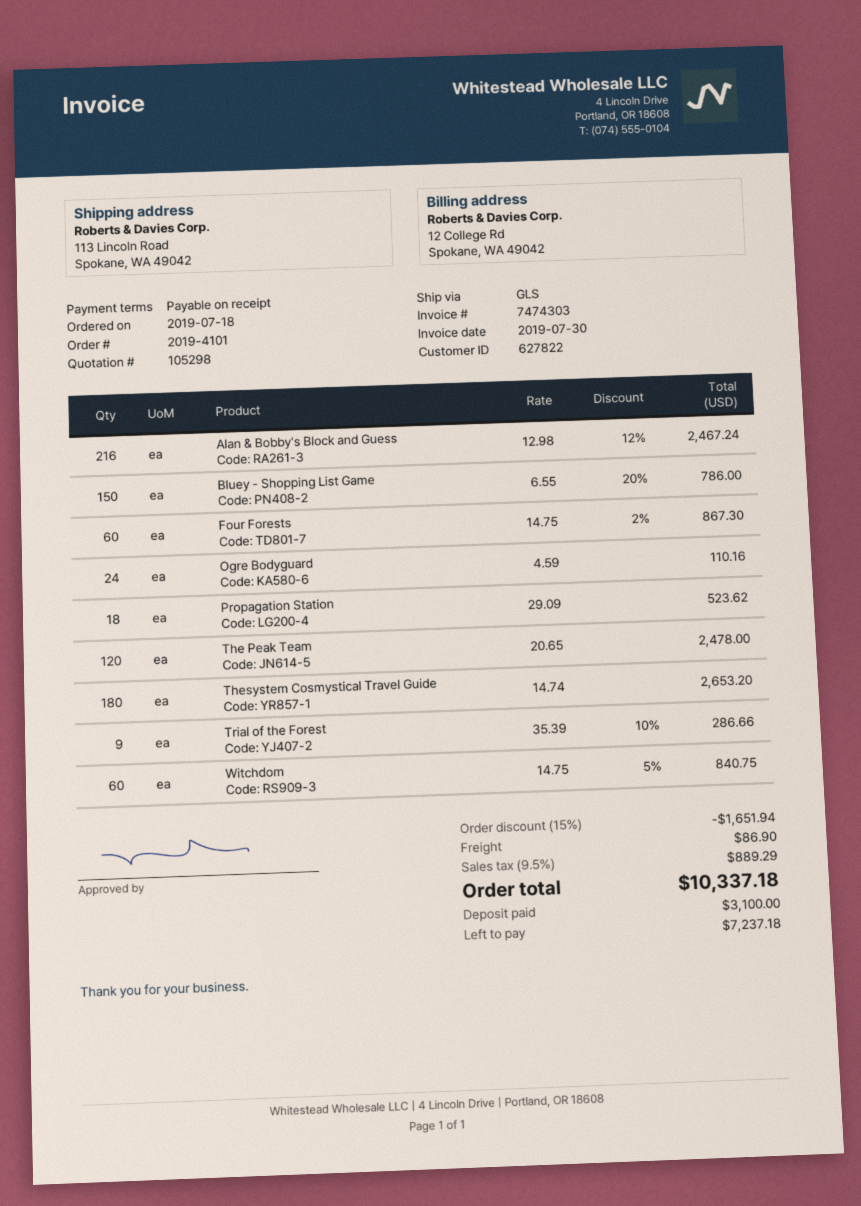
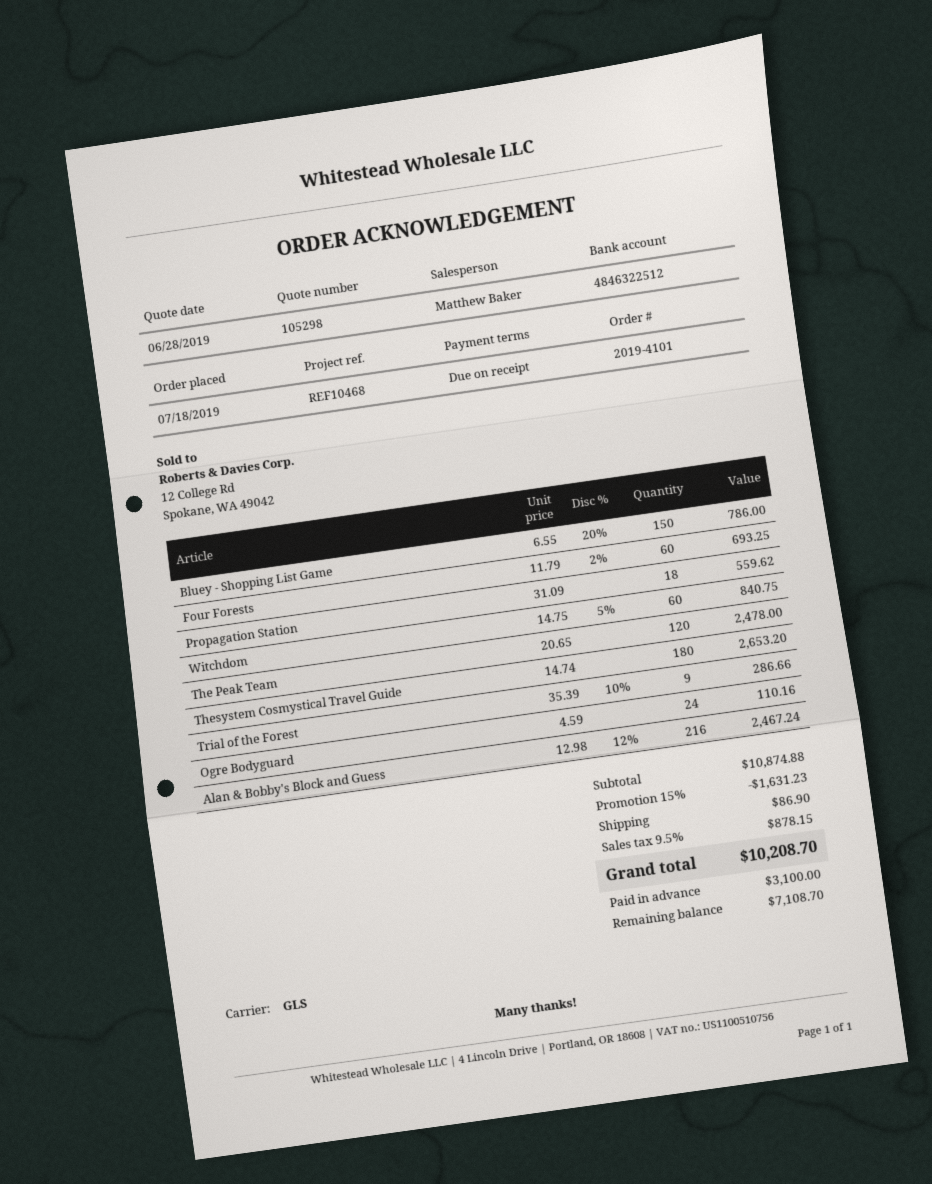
Four Forests: 60 x 14.75 - 2% = 867.30 -> 60 x 11.79 - 2% = 693.25
Propagation Station: 18 x 29.09 = 523.62 -> 18 x 31.09 = 559.62
discount: 15% = 1651.94 -> 15% = 1631.23
tax: 9.5% = 889.29 -> 9.5% = 878.15
total: 10337.18 -> 10208.70
balance: 7237.18 -> 7108.70

